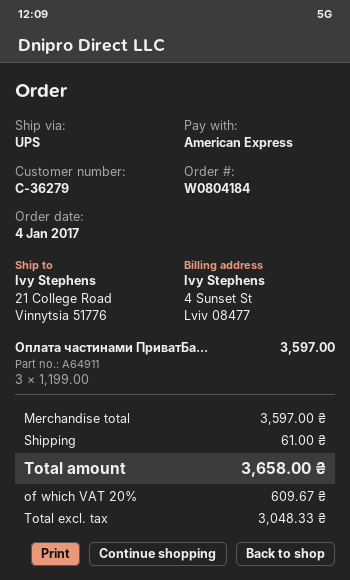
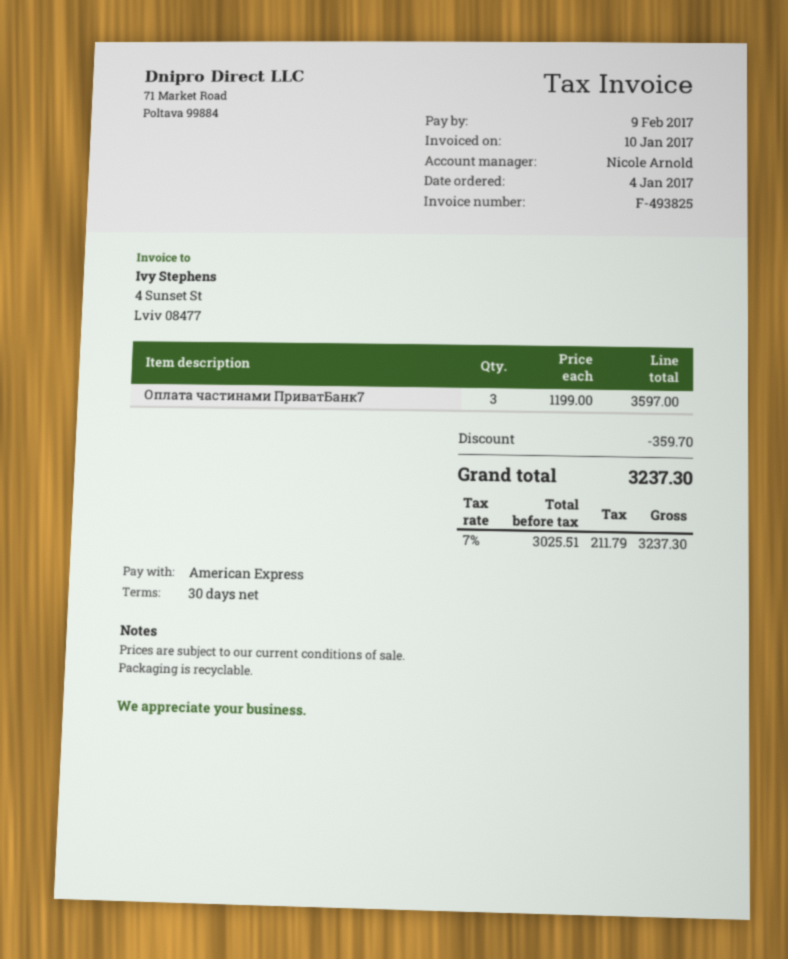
discount: none -> 359.70
shipping: 61.00 -> none
net: 3048.33 -> 3025.51
tax: 20% = 609.67 -> 7% = 211.79
total: 3658.00 -> 3237.30

